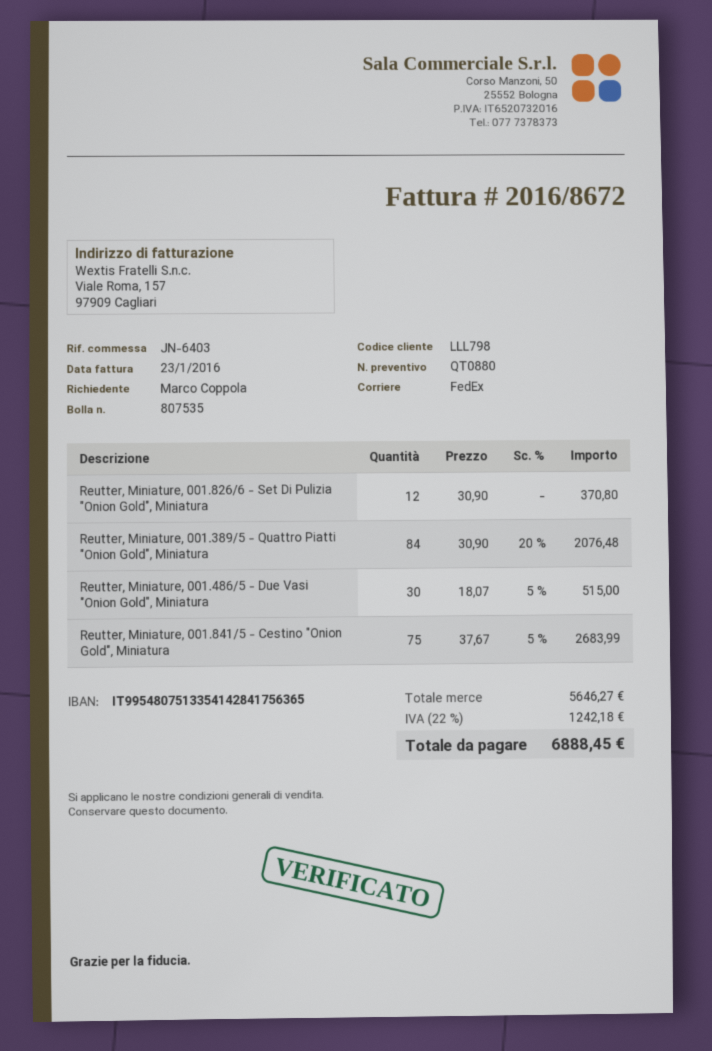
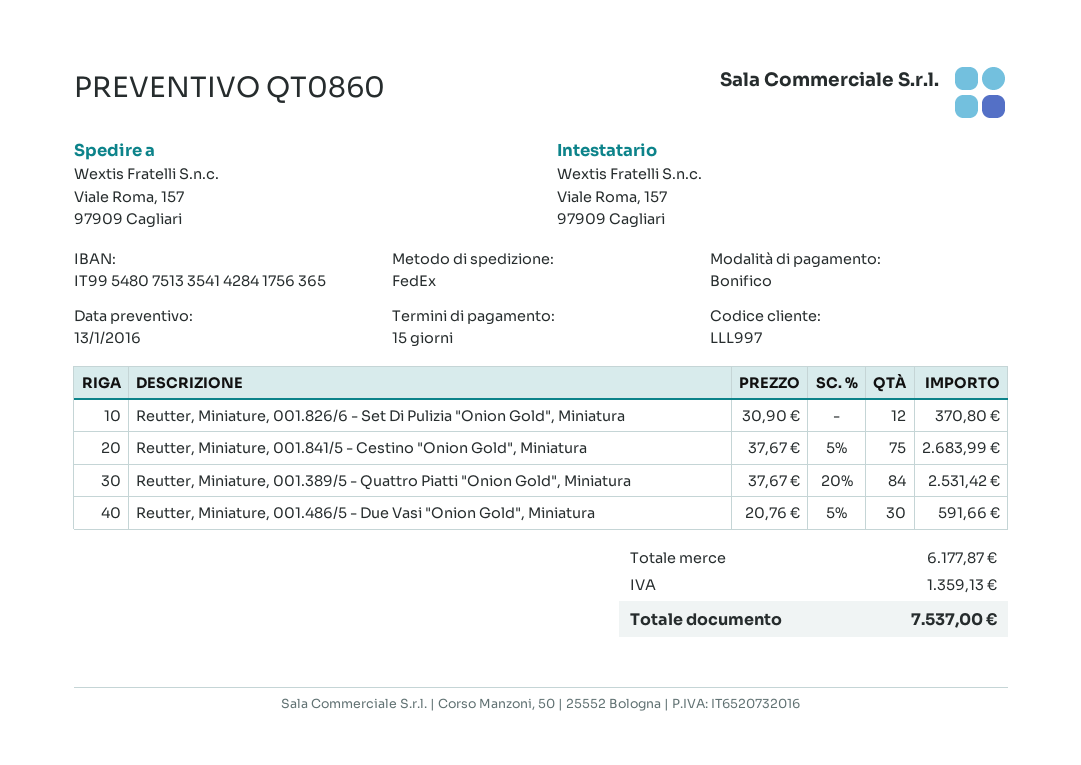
quote number: QT0880 -> QT0860
customer number: LLL798 -> LLL997
Reutter, Miniature, 001.389/5 - Quattro Piatti "Onion Gold", Miniatura: 84 x 30.90 - 20% = 2076.48 -> 84 x 37.67 - 20% = 2531.42
Reutter, Miniature, 001.486/5 - Due Vasi "Onion Gold", Miniatura: 30 x 18.07 - 5% = 515.00 -> 30 x 20.76 - 5% = 591.66
subtotal: 5646.27 -> 6177.87
tax: 1242.18 -> 1359.13
total: 6888.45 -> 7537.00

